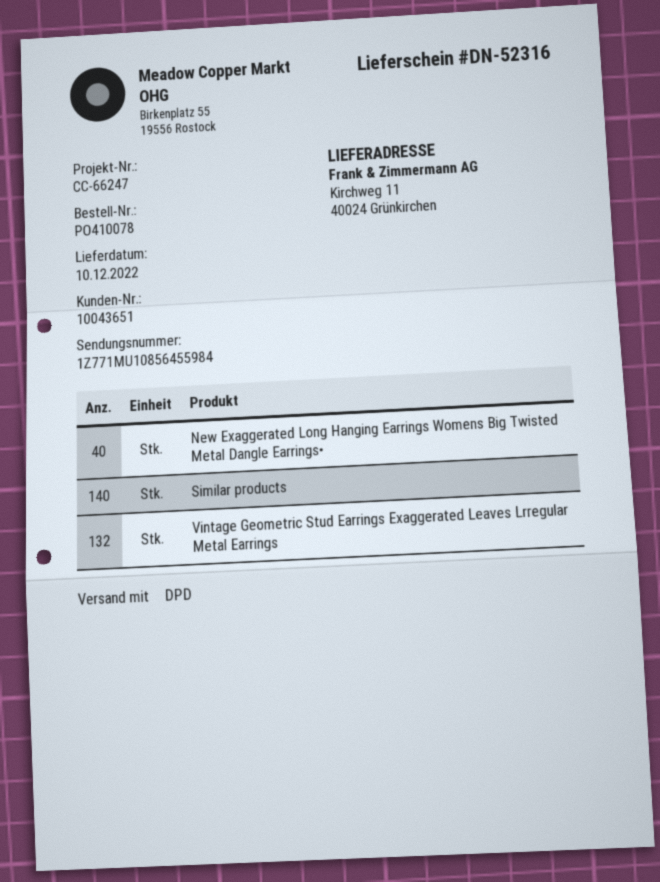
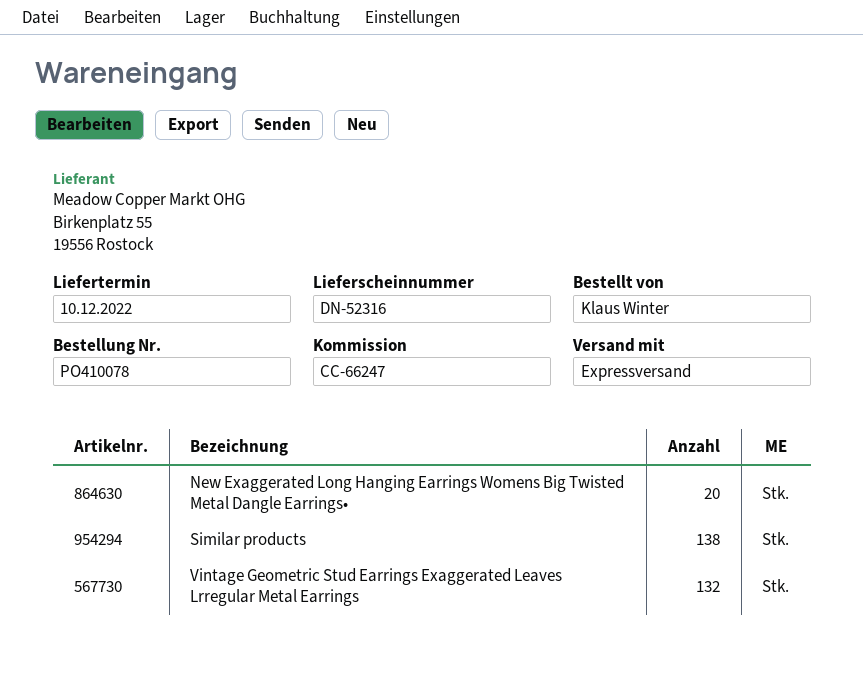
shipping method: DPD -> express
New Exaggerated Long Hanging Earrings Womens Big Twisted Metal Dangle Earrings•: 40 -> 20
Similar products: 140 -> 138

